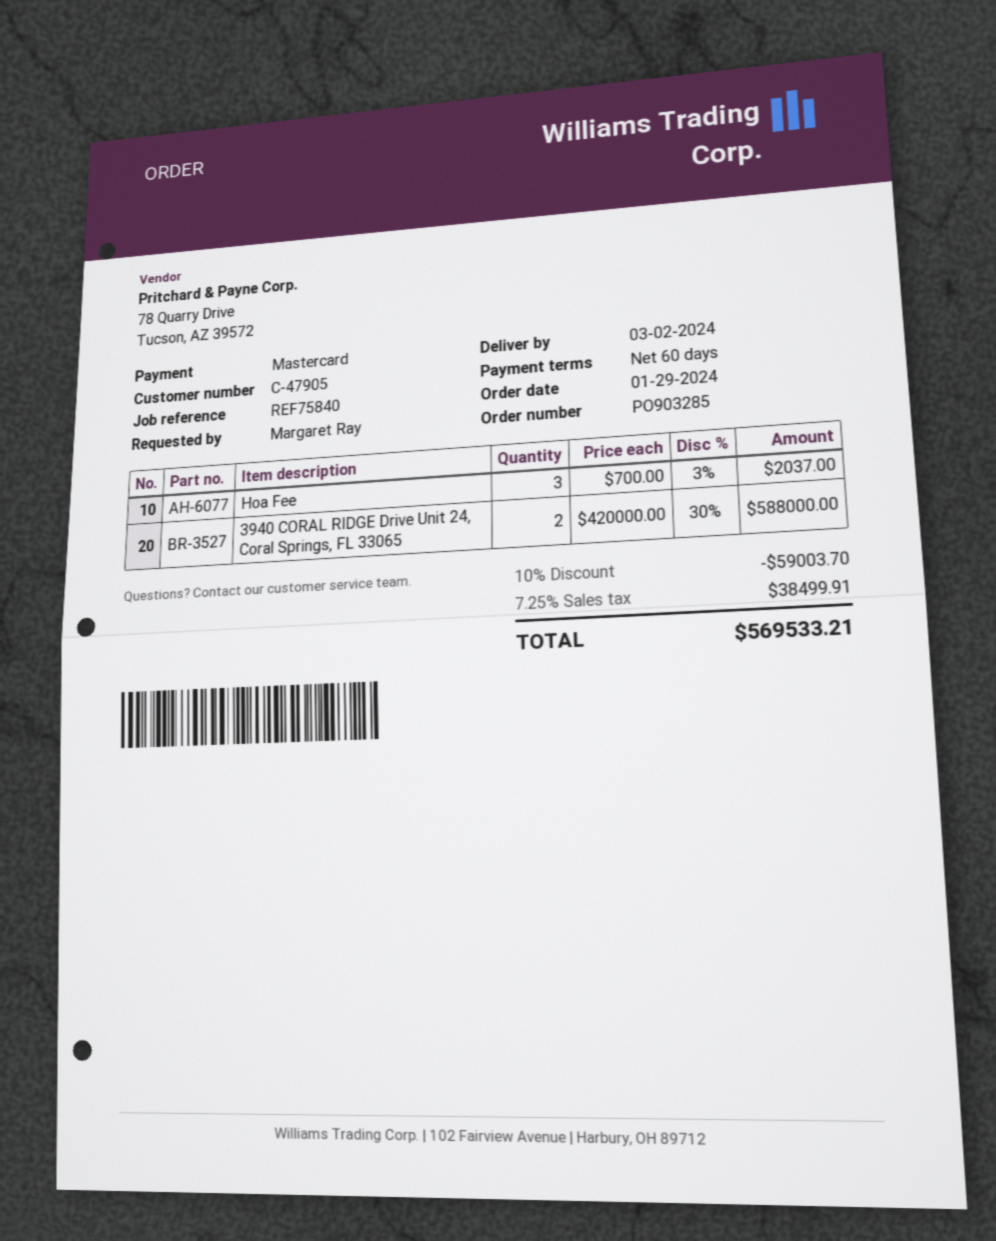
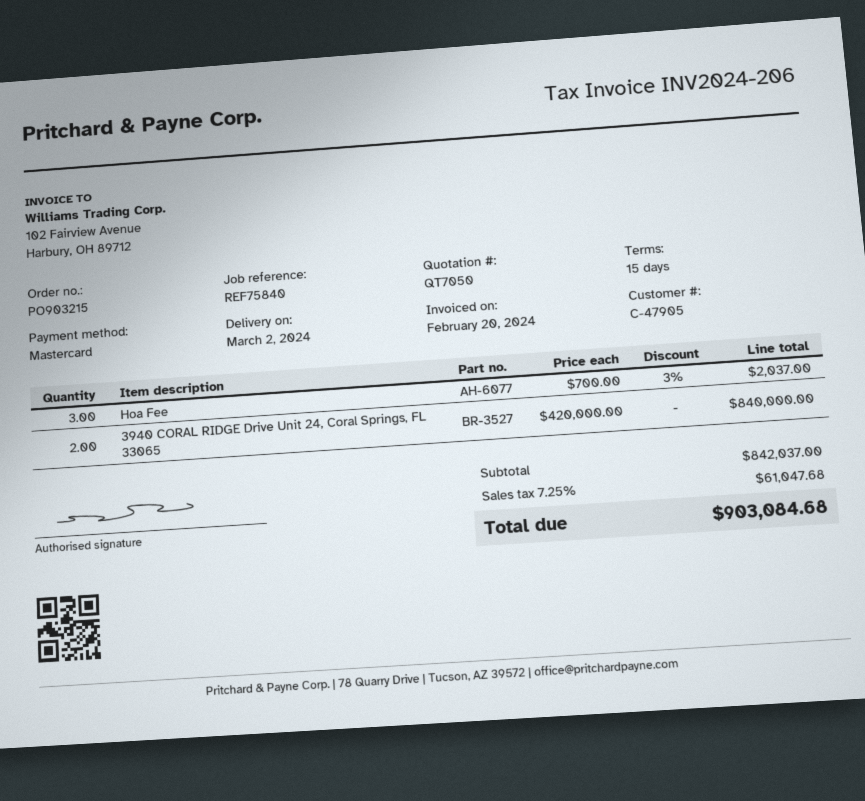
order number: PO903285 -> PO903215
payment terms: 60 days -> 15 days
3940 CORAL RIDGE Drive Unit 24, Coral Springs, FL 33065: 2 x 420000.00 - 30% = 588000.00 -> 2 x 420000.00 = 840000.00
discount: 10% = 59003.70 -> none
tax: 7.25% = 38499.91 -> 7.25% = 61047.68
total: 569533.21 -> 903084.68

